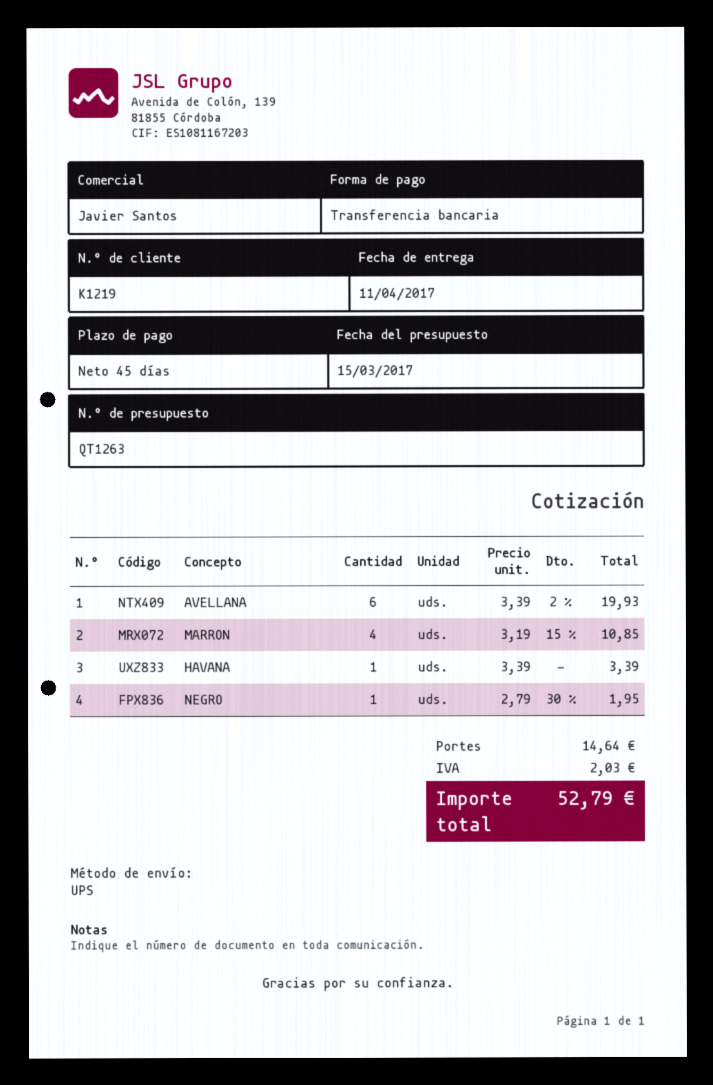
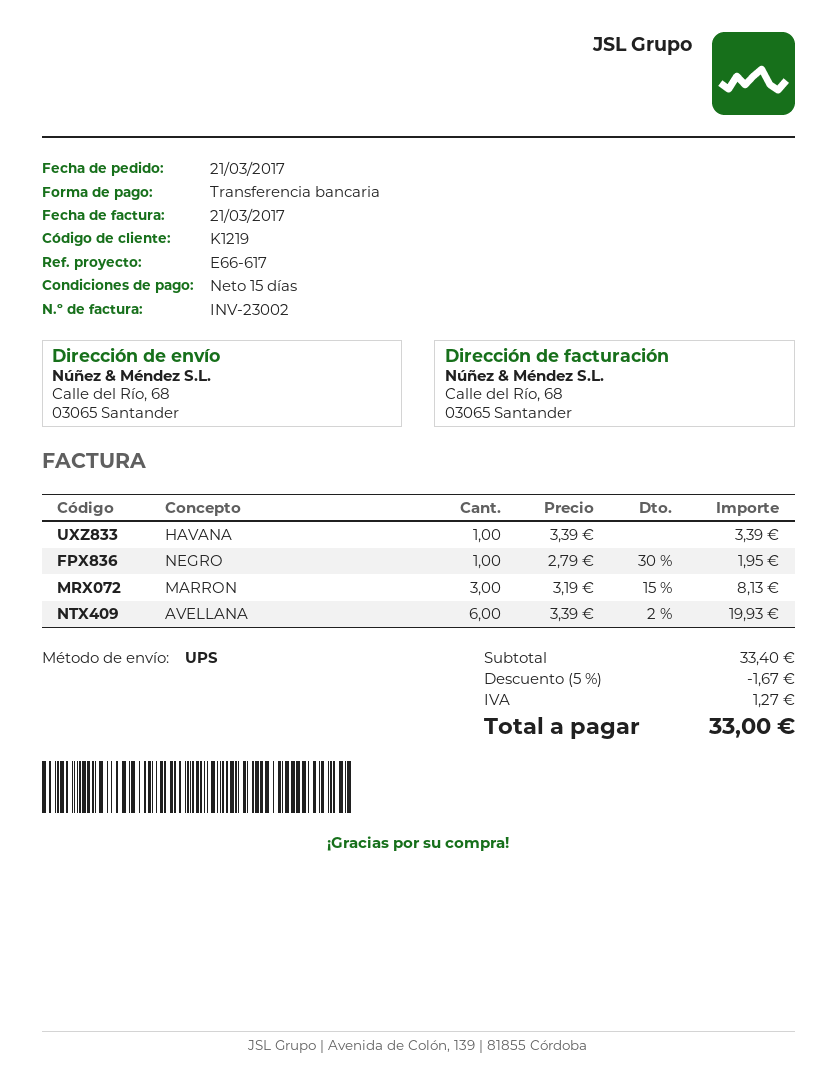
payment terms: 45 days -> 15 days
MARRON: 4 x 3.19 - 15% = 10.85 -> 3 x 3.19 - 15% = 8.13
discount: none -> 5% = 1.67
shipping: 14.64 -> none
tax: 2.03 -> 1.27
total: 52.79 -> 33.00

